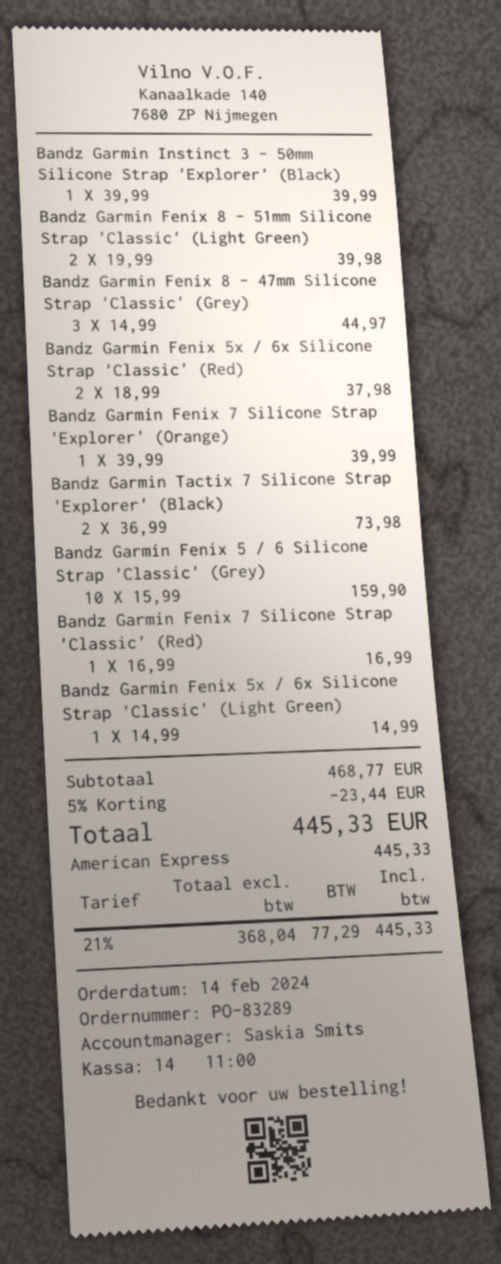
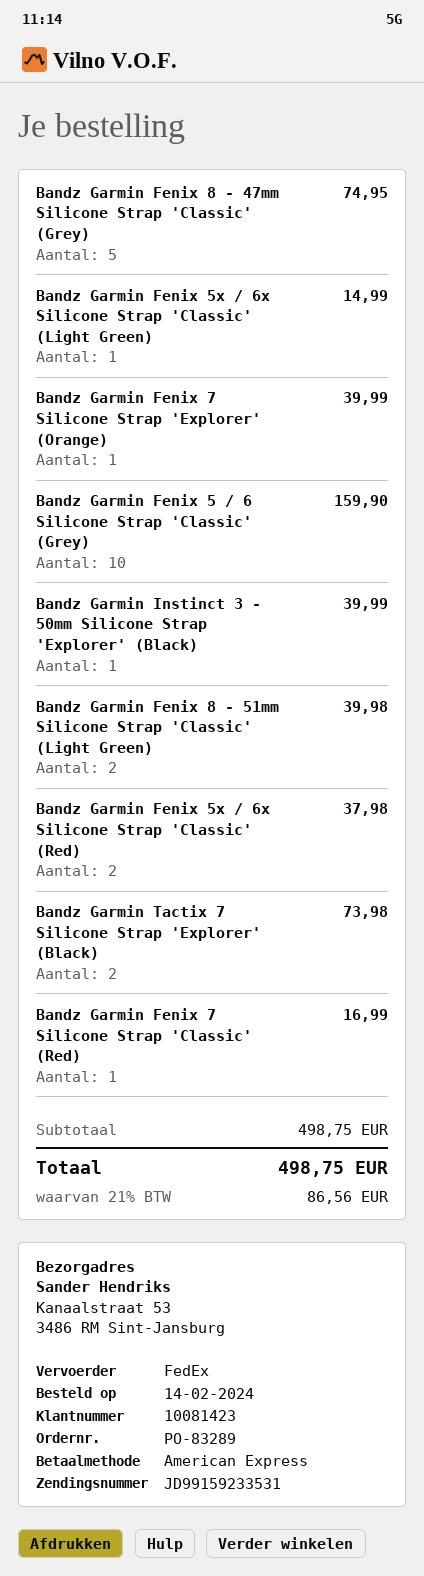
Bandz Garmin Fenix 8 - 47mm Silicone Strap 'Classic' (Grey): 3 for 44.97 -> 5 for 74.95
subtotal: 468.77 -> 498.75
discount: 5% = 23.44 -> none
tax: 21% = 77.29 -> 21% = 86.56
total: 445.33 -> 498.75

